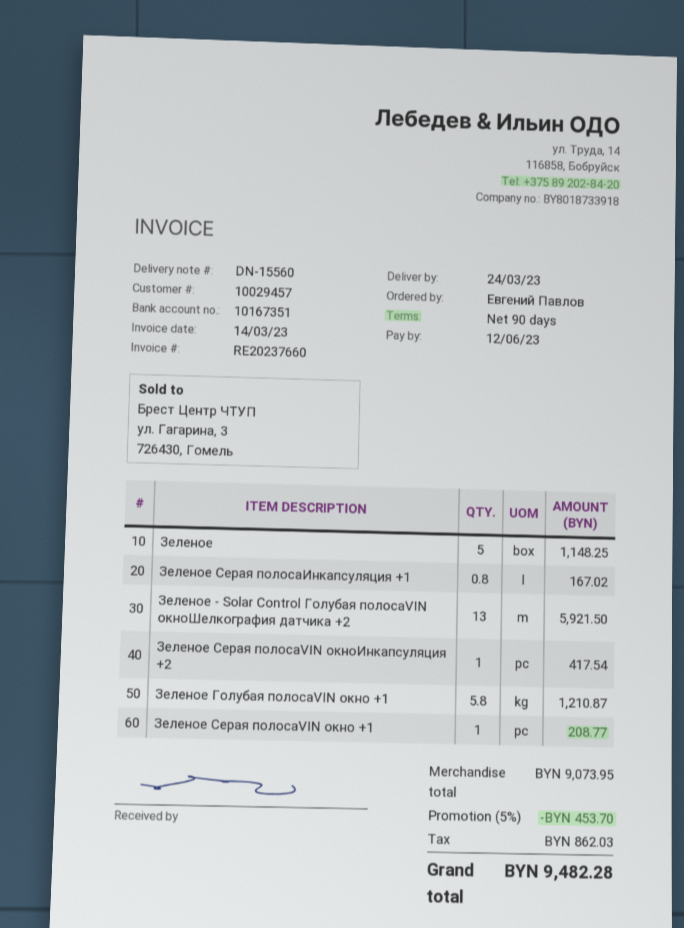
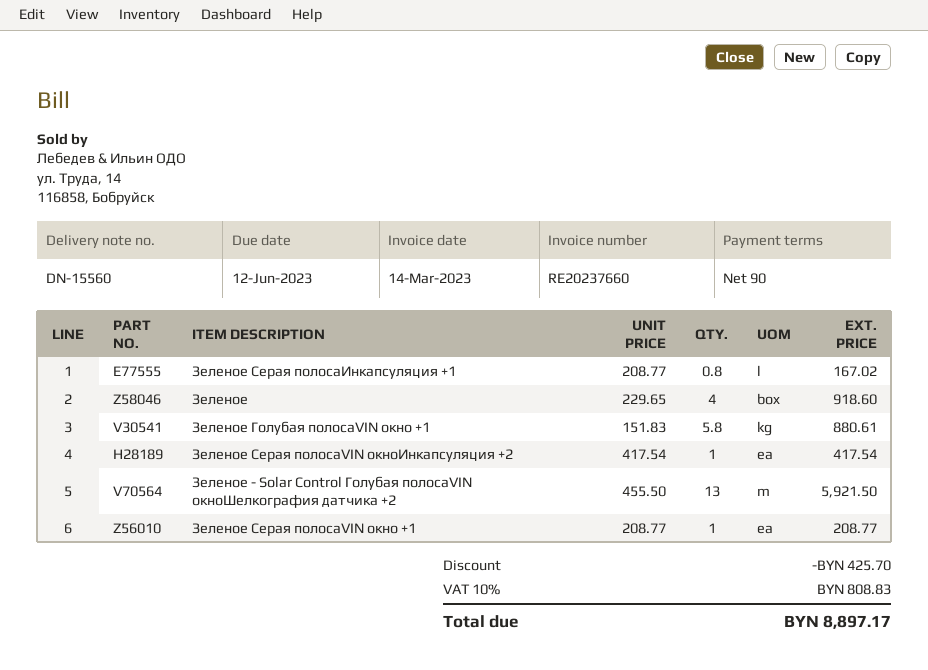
Зеленое: 5 for 1148.25 -> 4 for 918.60
Зеленое Голубая полосаVIN окно +1: 5.8 for 1210.87 -> 5.8 for 880.61
discount: 453.70 -> 425.70
tax: 862.03 -> 808.83
total: 9482.28 -> 8897.17

